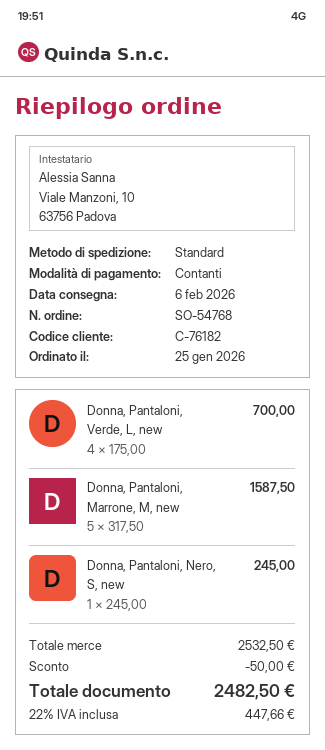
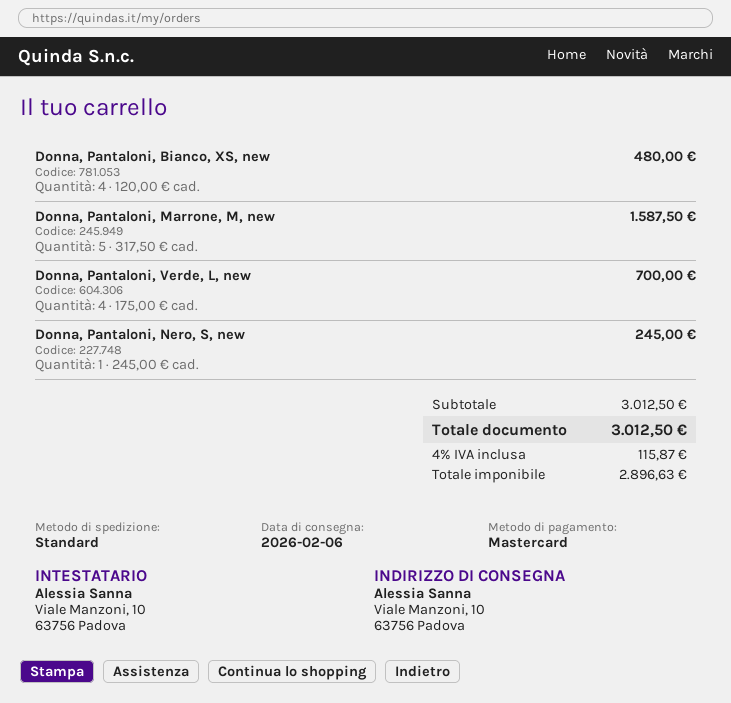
payment method: cash -> Mastercard
Donna, Pantaloni, Bianco, XS, new: none -> 4 x 120.00 = 480.00
subtotal: 2532.50 -> 3012.50
discount: 50.00 -> none
tax: 22% = 447.66 -> 4% = 115.87
total: 2482.50 -> 3012.50

